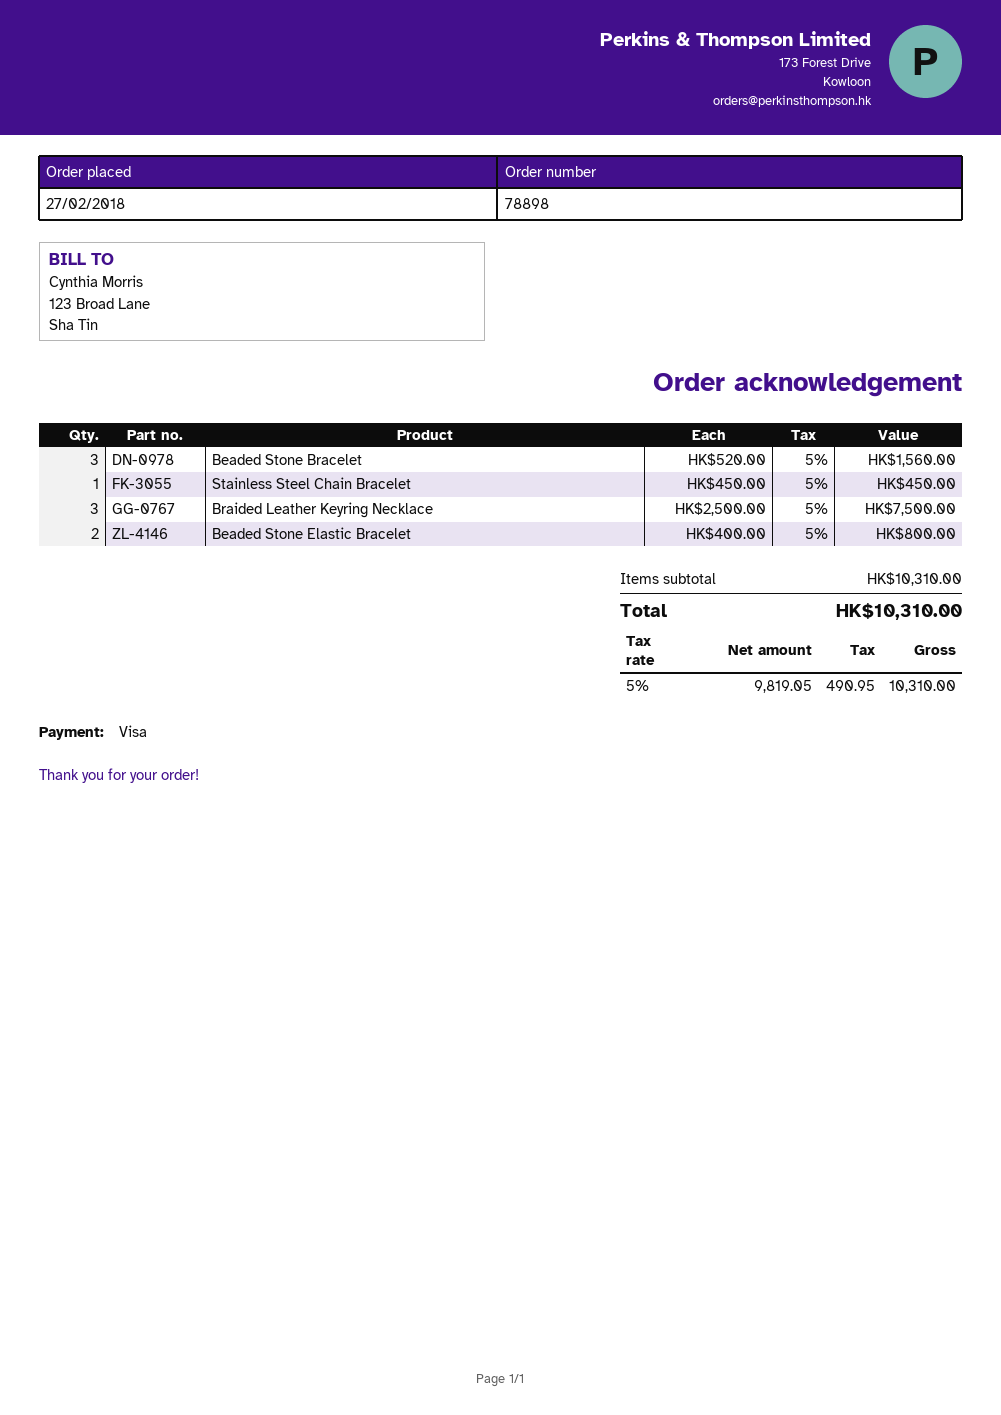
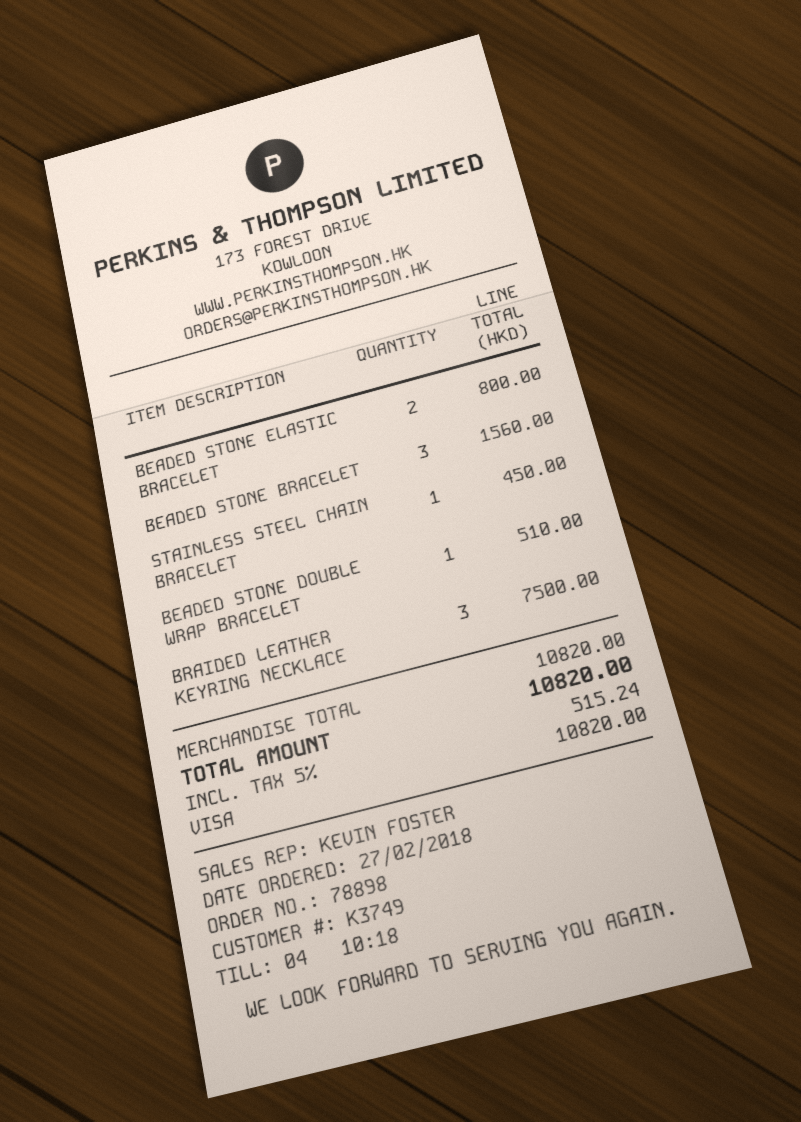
BEADED STONE DOUBLE WRAP BRACELET: none -> 1 for 510.00
subtotal: 10310.00 -> 10820.00
tax: 5% = 490.95 -> 5% = 515.24
total: 10310.00 -> 10820.00

